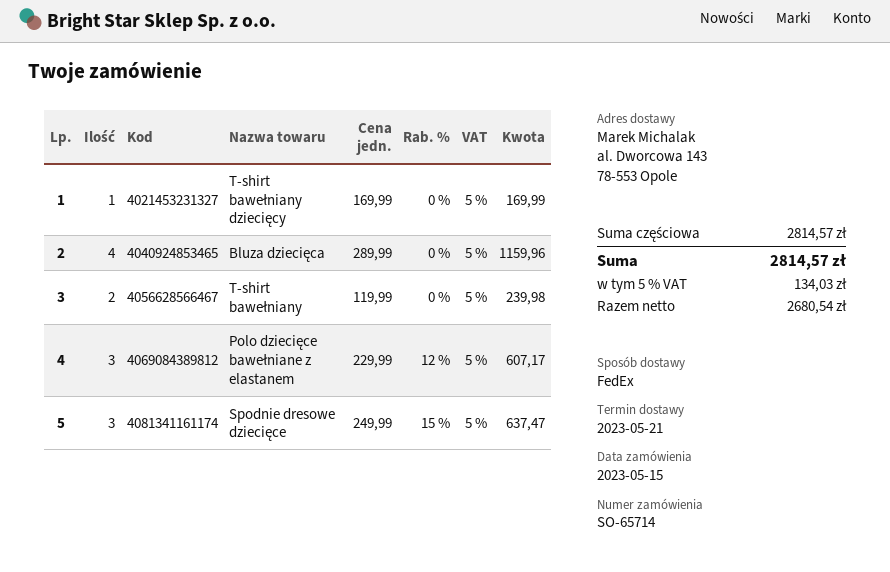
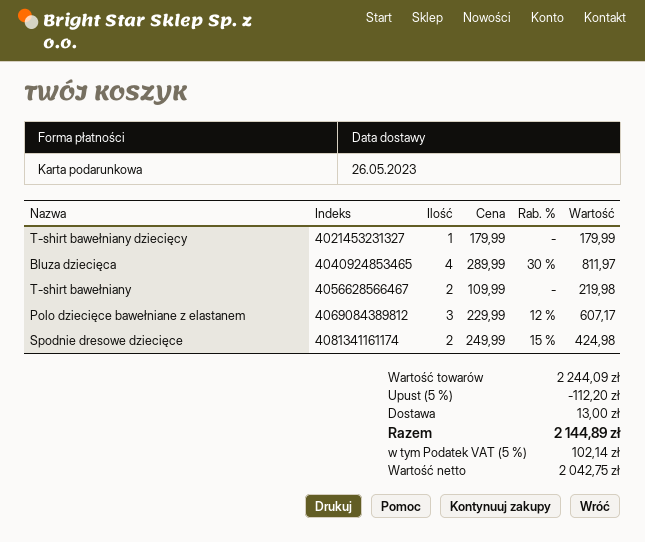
delivery date: 2023-05-21 -> 2023-05-26
T-shirt bawełniany dziecięcy: 1 x 169.99 = 169.99 -> 1 x 179.99 = 179.99
Bluza dziecięca: 4 x 289.99 = 1159.96 -> 4 x 289.99 - 30% = 811.97
T-shirt bawełniany: 2 x 119.99 = 239.98 -> 2 x 109.99 = 219.98
Spodnie dresowe dziecięce: 3 x 249.99 - 15% = 637.47 -> 2 x 249.99 - 15% = 424.98
subtotal: 2814.57 -> 2244.09
discount: none -> 5% = 112.20
shipping: none -> 13.00
net: 2680.54 -> 2042.75
tax: 5% = 134.03 -> 5% = 102.14
total: 2814.57 -> 2144.89

